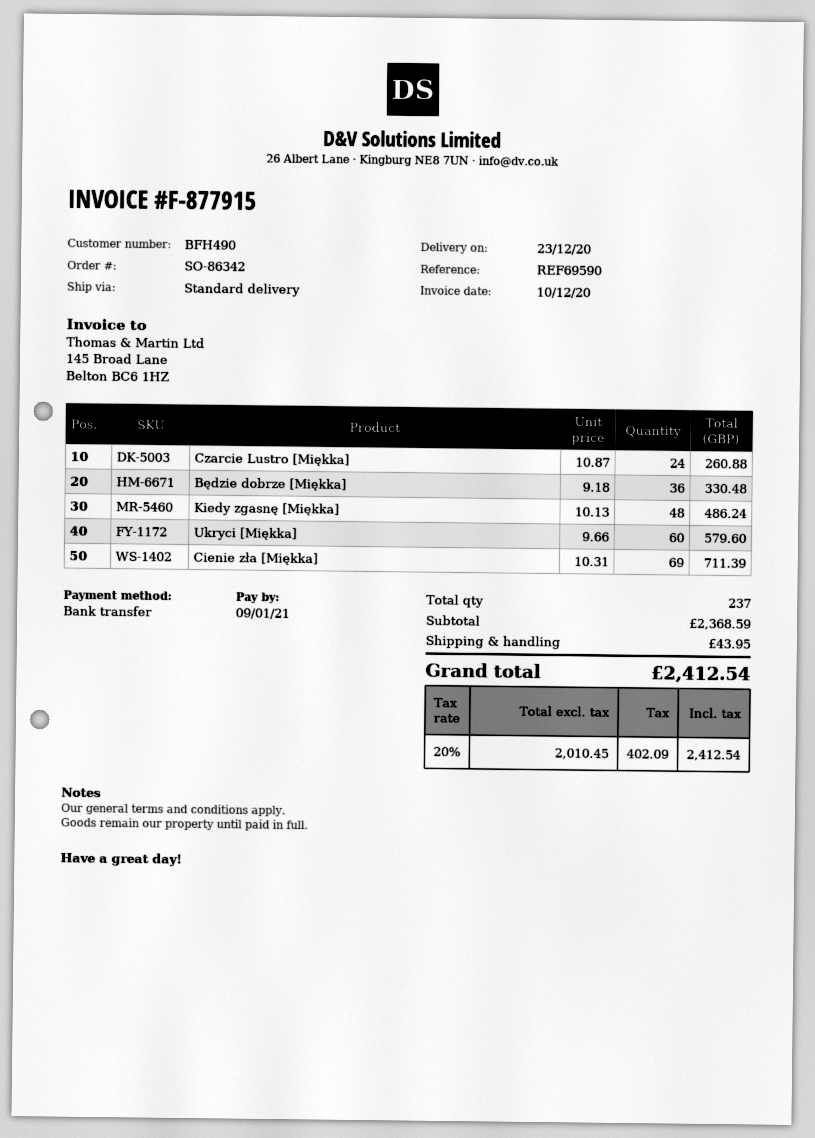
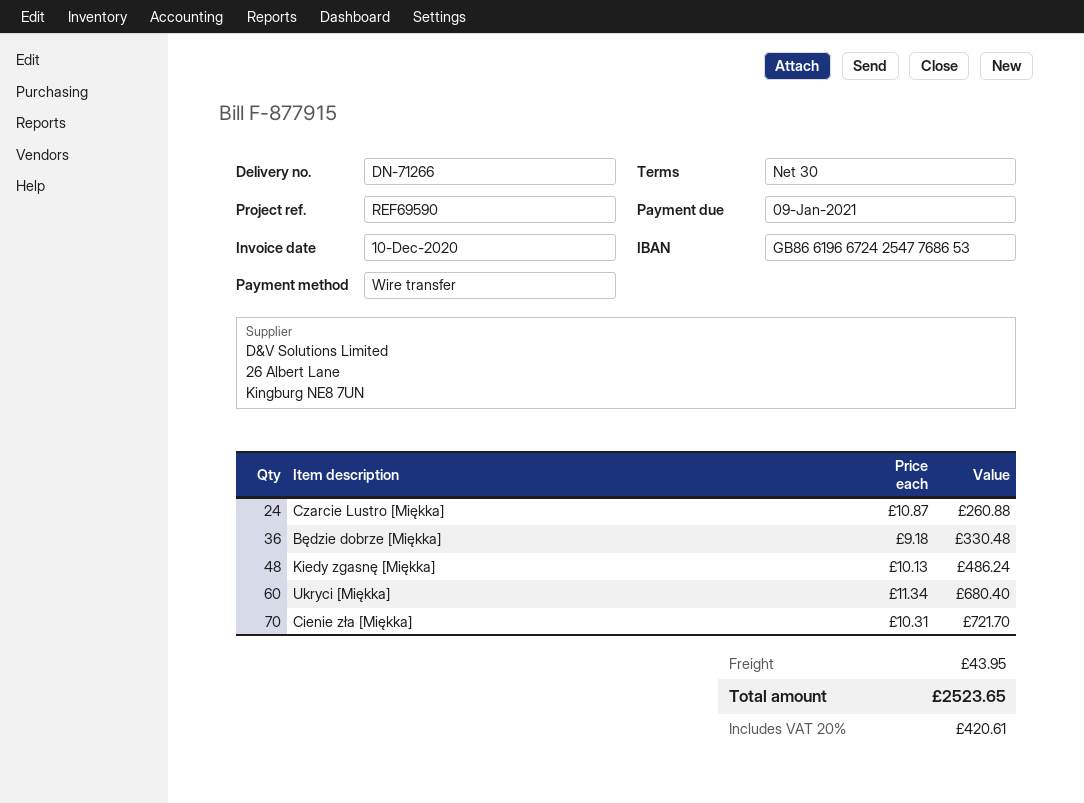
Ukryci [Miękka]: 60 x 9.66 = 579.60 -> 60 x 11.34 = 680.40
Cienie zła [Miękka]: 69 x 10.31 = 711.39 -> 70 x 10.31 = 721.70
tax: 20% = 402.09 -> 20% = 420.61
total: 2412.54 -> 2523.65

